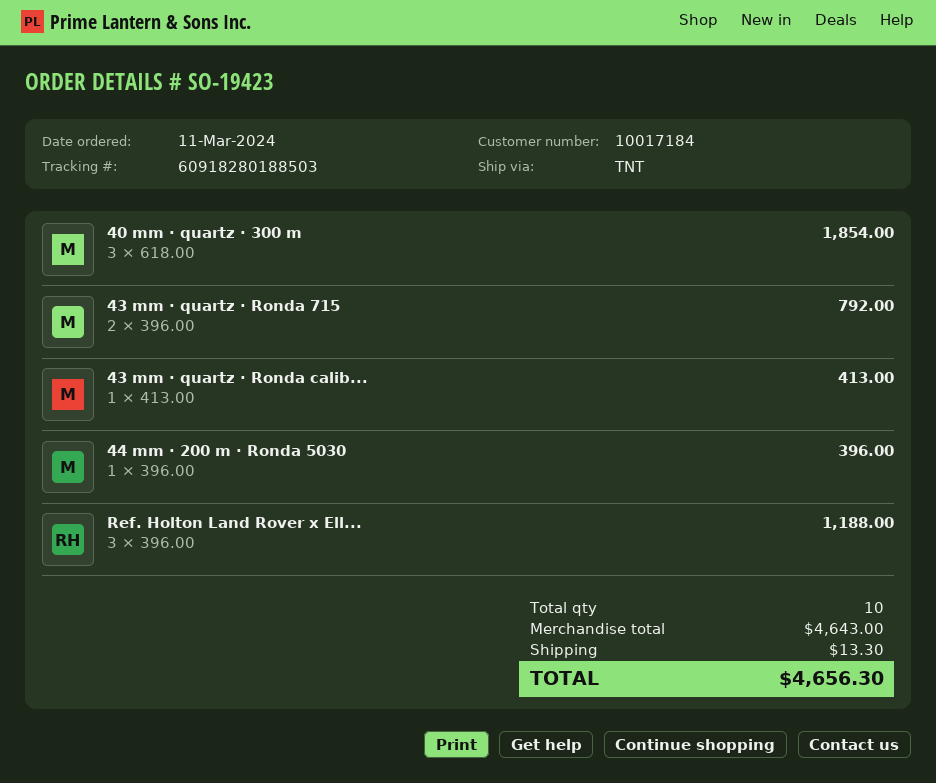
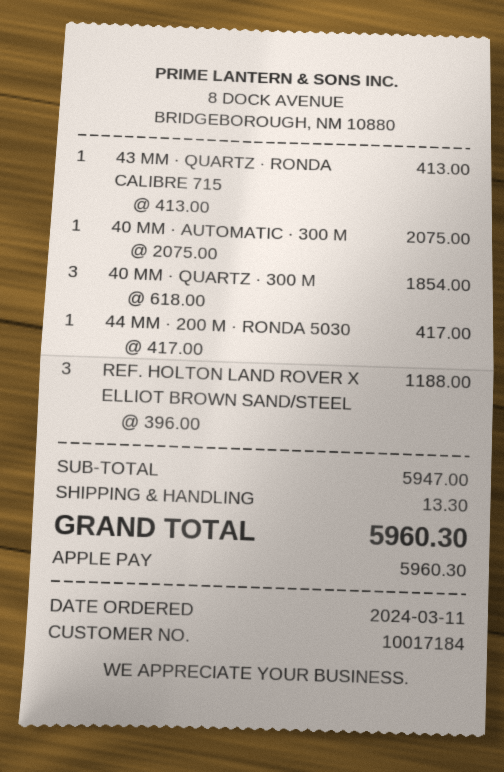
43 mm · quartz · Ronda 715: 2 x 396.00 = 792.00 -> none
44 mm · 200 m · Ronda 5030: 1 x 396.00 = 396.00 -> 1 x 417.00 = 417.00
40 MM · AUTOMATIC · 300 M: none -> 1 x 2075.00 = 2075.00
subtotal: 4643.00 -> 5947.00
total: 4656.30 -> 5960.30

